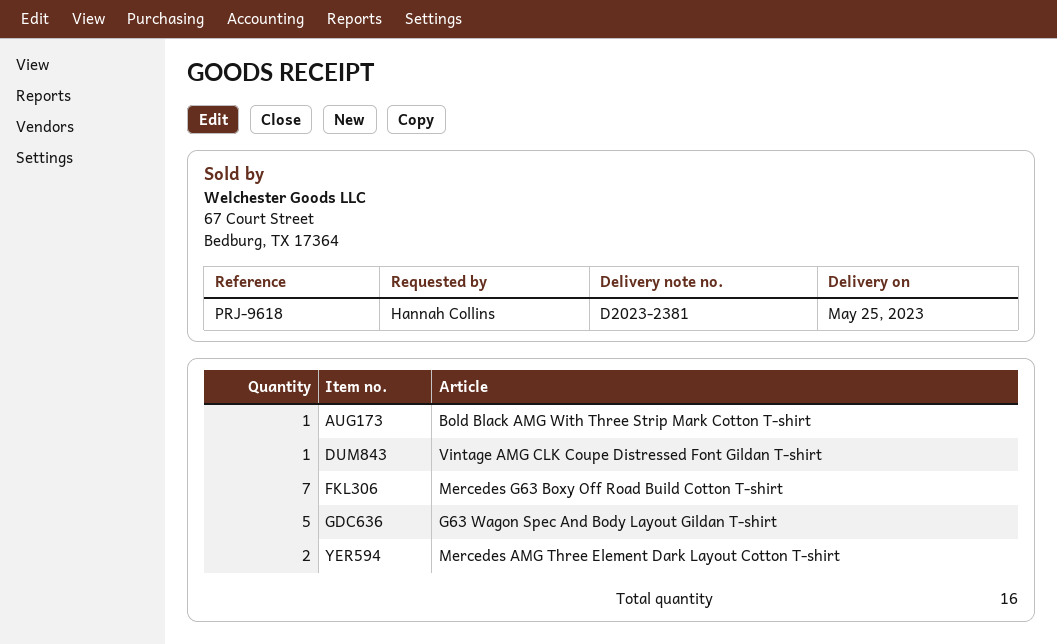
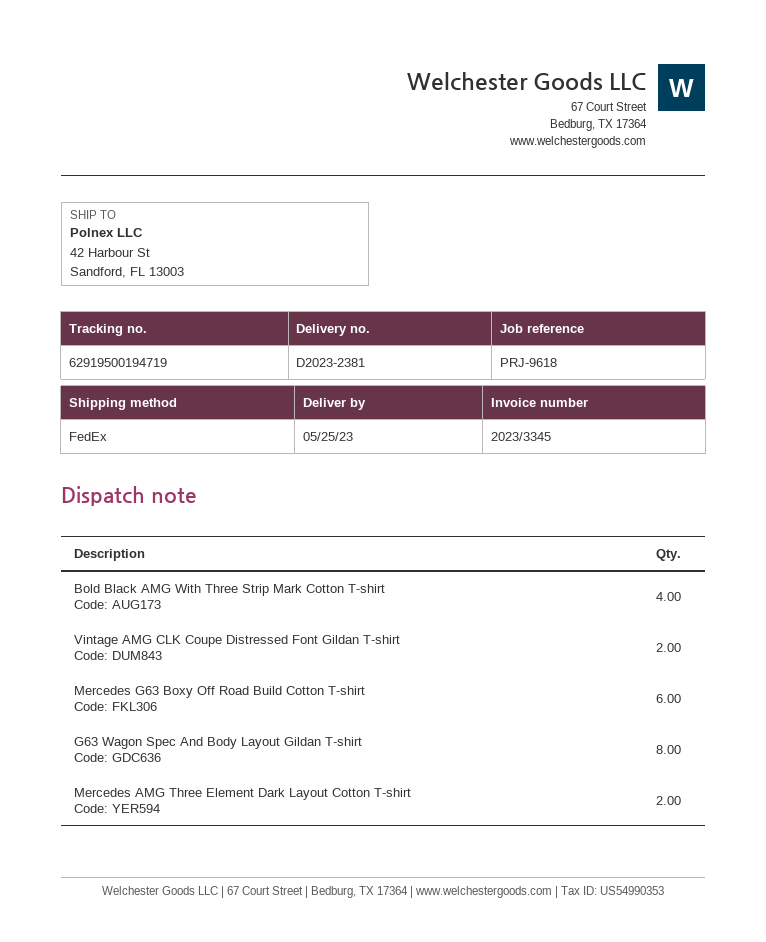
Bold Black AMG With Three Strip Mark Cotton T-shirt: 1 -> 4
Vintage AMG CLK Coupe Distressed Font Gildan T-shirt: 1 -> 2
Mercedes G63 Boxy Off Road Build Cotton T-shirt: 7 -> 6
G63 Wagon Spec And Body Layout Gildan T-shirt: 5 -> 8

